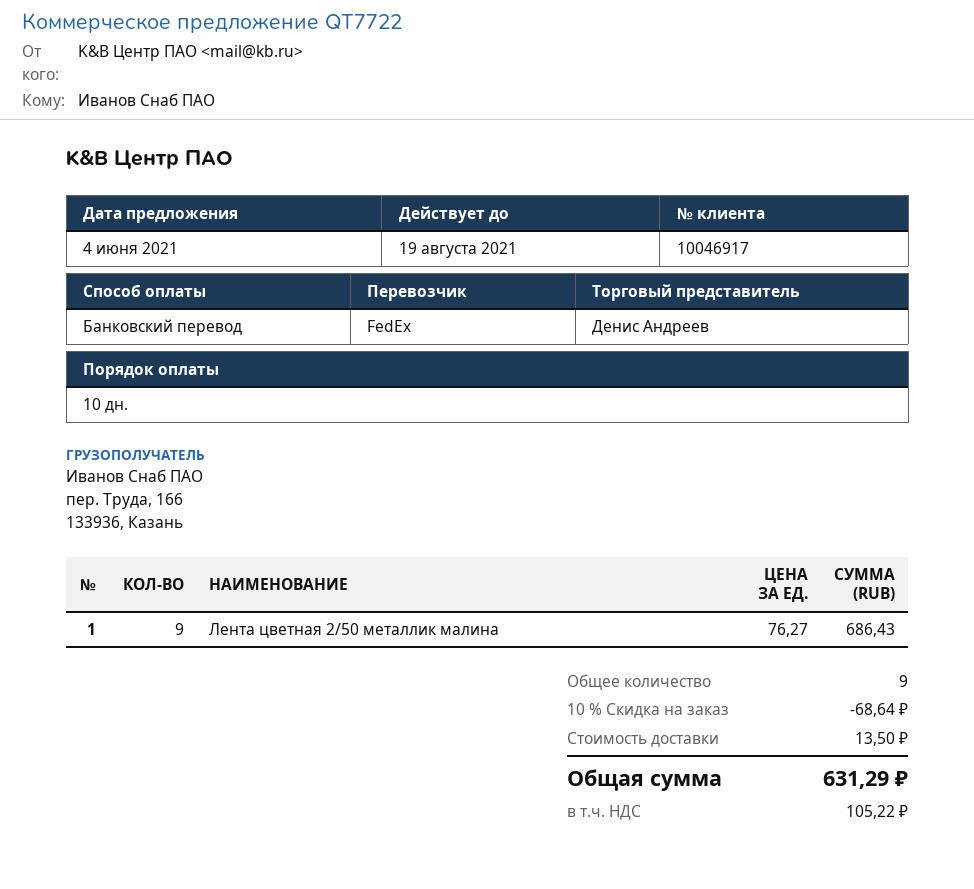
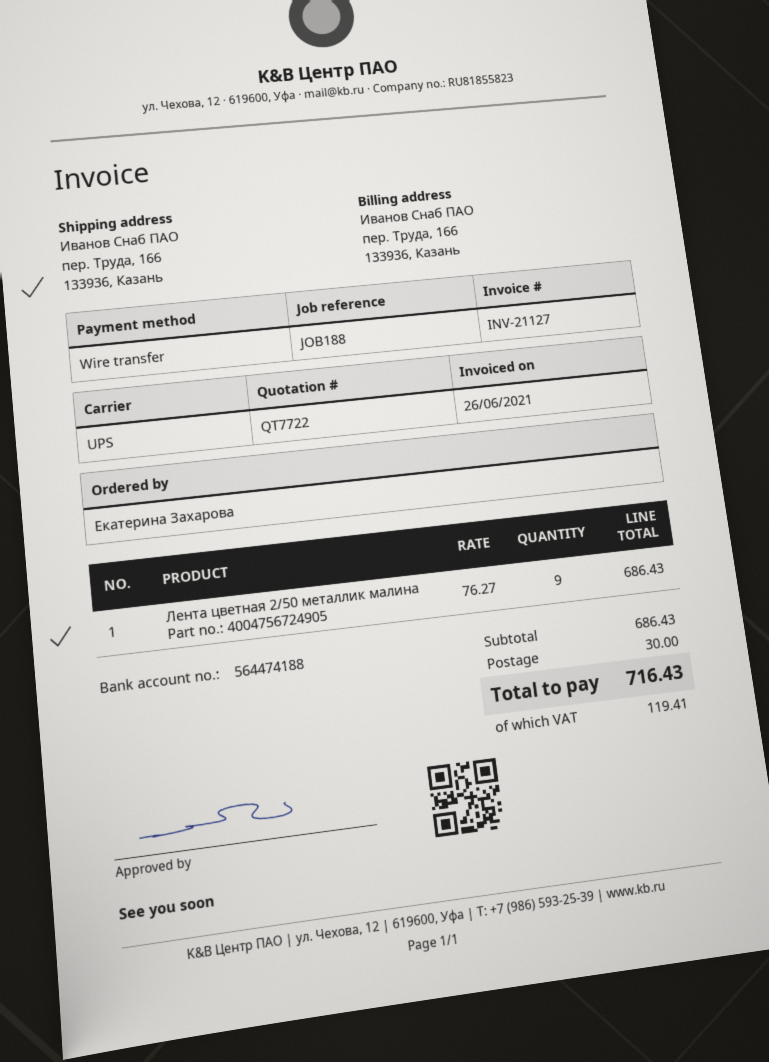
shipping method: FedEx -> UPS
discount: 10% = 68.64 -> none
shipping: 13.50 -> 30.00
tax: 105.22 -> 119.41
total: 631.29 -> 716.43

